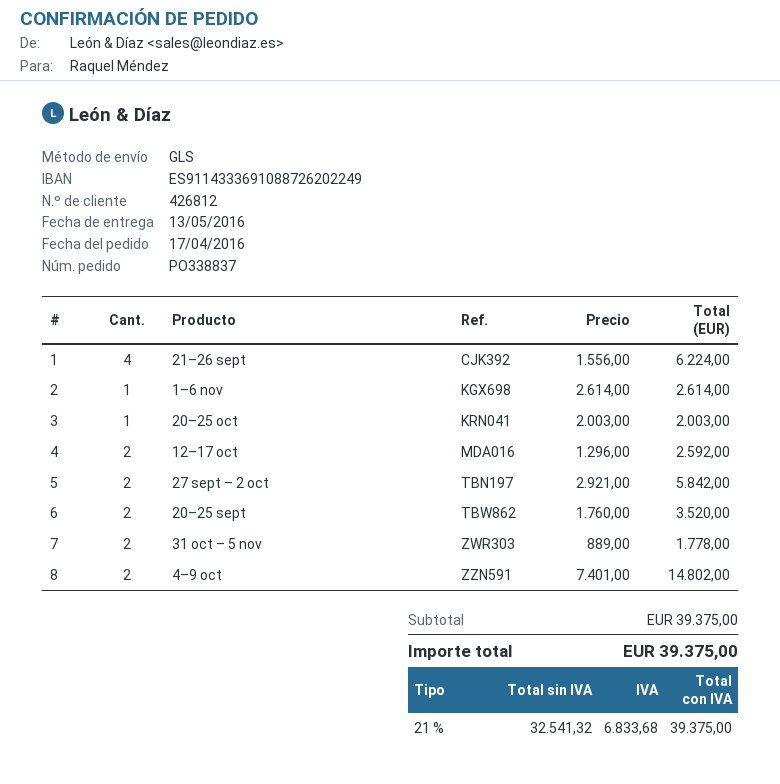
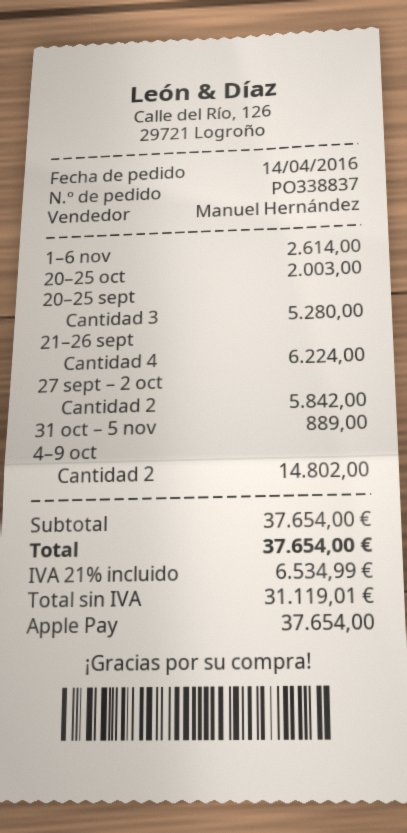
order date: 2016-04-17 -> 2016-04-14
12–17 oct: 2 for 2592.00 -> none
20–25 sept: 2 for 3520.00 -> 3 for 5280.00
31 oct – 5 nov: 2 for 1778.00 -> 1 for 889.00
subtotal: 39375.00 -> 37654.00
net: 32541.32 -> 31119.01
tax: 21% = 6833.68 -> 21% = 6534.99
total: 39375.00 -> 37654.00

